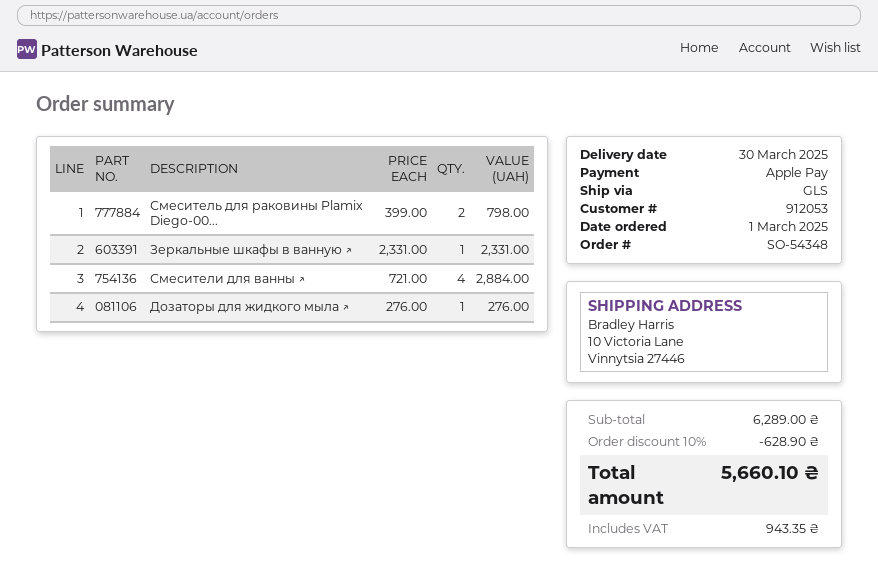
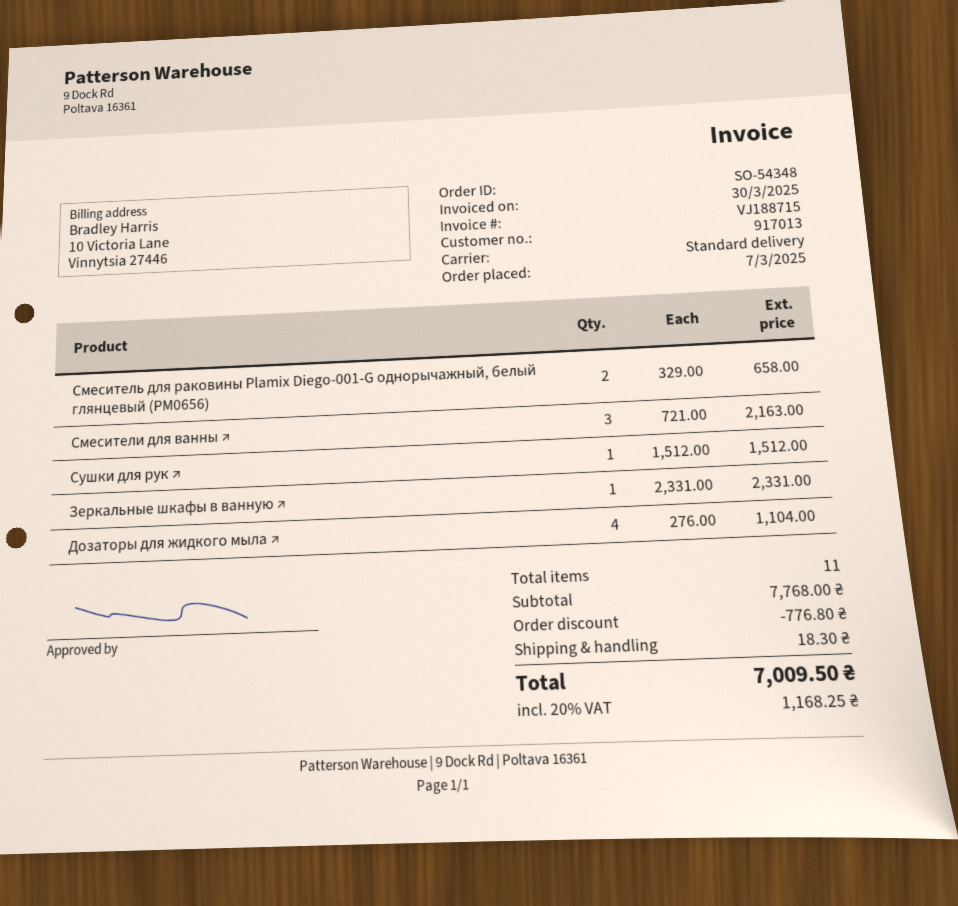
order date: 2025-03-01 -> 2025-03-07
customer number: 912053 -> 917013
shipping method: GLS -> standard
Смеситель для раковины Plamix Diego-00...: 2 x 399.00 = 798.00 -> 2 x 329.00 = 658.00
Смесители для ванны ↗: 4 x 721.00 = 2884.00 -> 3 x 721.00 = 2163.00
Дозаторы для жидкого мыла ↗: 1 x 276.00 = 276.00 -> 4 x 276.00 = 1104.00
Сушки для рук ↗: none -> 1 x 1512.00 = 1512.00
subtotal: 6289.00 -> 7768.00
discount: 628.90 -> 776.80
shipping: none -> 18.30
tax: 943.35 -> 1168.25
total: 5660.10 -> 7009.50

